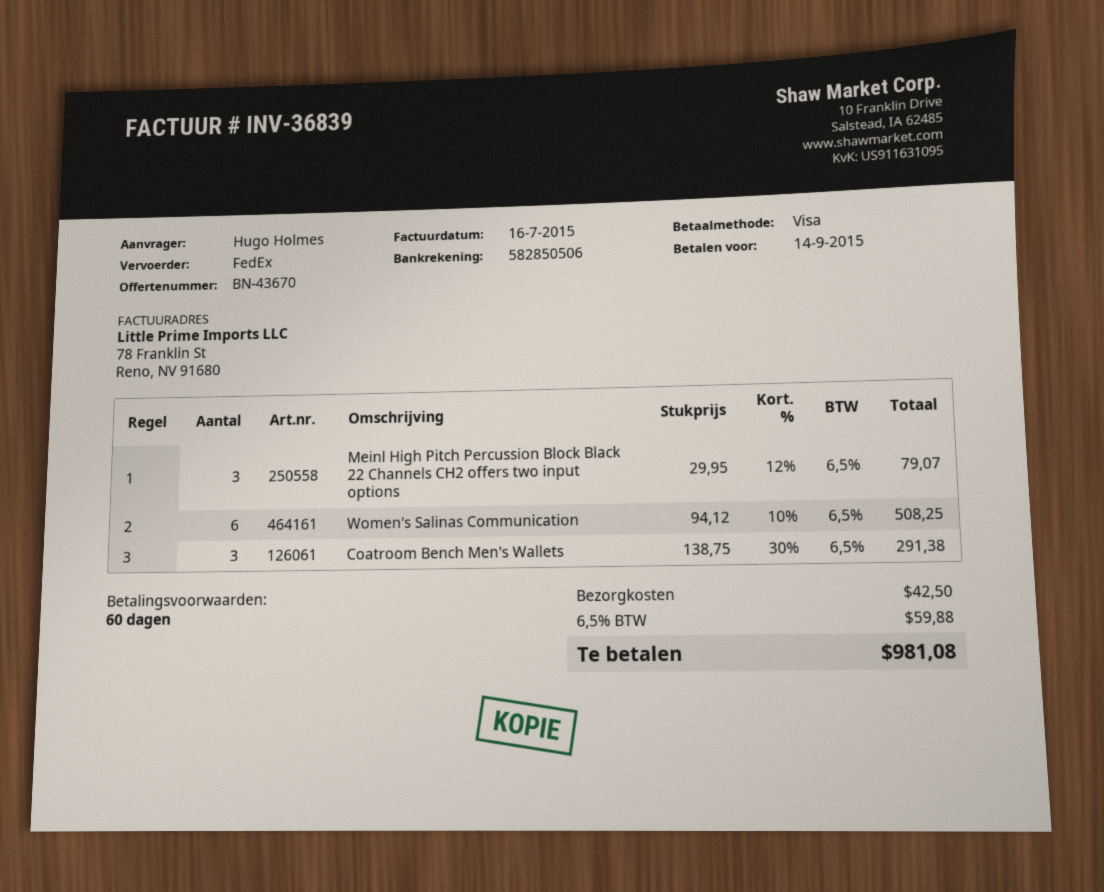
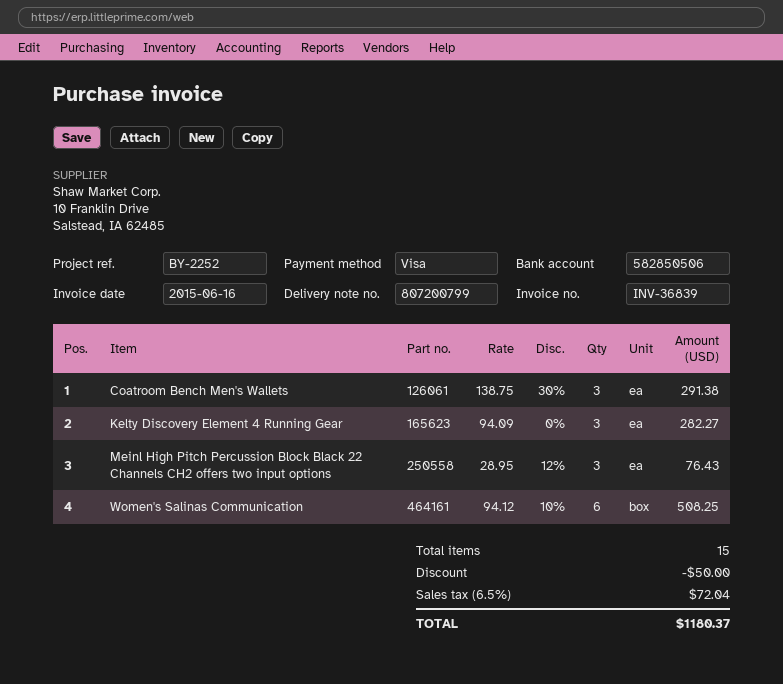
invoice date: 2015-07-16 -> 2015-06-16
Meinl High Pitch Percussion Block Black 22 Channels CH2 offers two input options: 3 x 29.95 - 12% = 79.07 -> 3 x 28.95 - 12% = 76.43
Kelty Discovery Element 4 Running Gear: none -> 3 x 94.09 = 282.27
discount: none -> 50.00
shipping: 42.50 -> none
tax: 6.5% = 59.88 -> 6.5% = 72.04
total: 981.08 -> 1180.37

